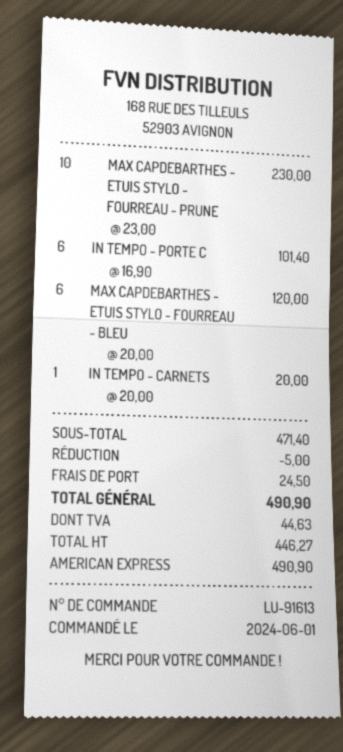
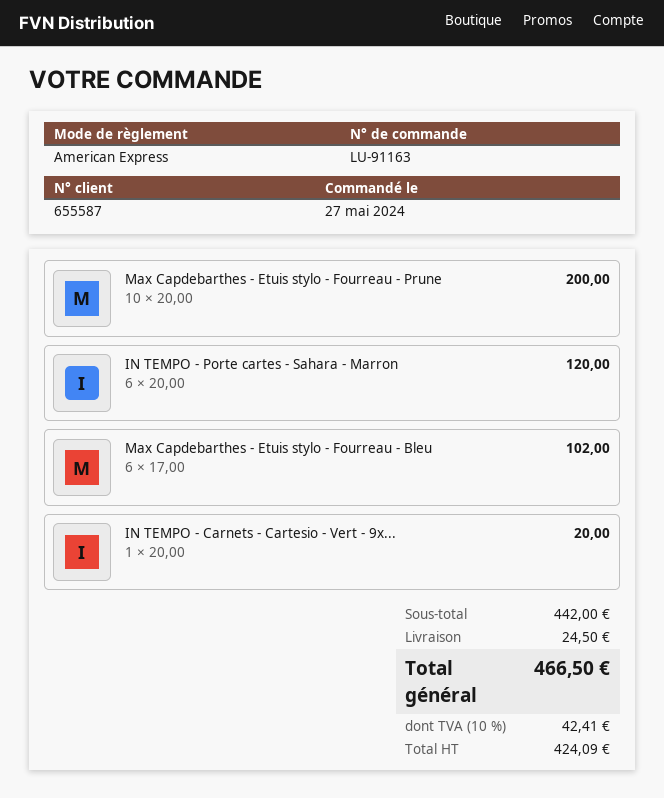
order number: LU-91613 -> LU-91163
order date: 2024-06-01 -> 2024-05-27
MAX CAPDEBARTHES - ETUIS STYLO - FOURREAU - PRUNE: 10 x 23.00 = 230.00 -> 10 x 20.00 = 200.00
IN TEMPO - PORTE C: 6 x 16.90 = 101.40 -> 6 x 20.00 = 120.00
MAX CAPDEBARTHES - ETUIS STYLO - FOURREAU - BLEU: 6 x 20.00 = 120.00 -> 6 x 17.00 = 102.00
subtotal: 471.40 -> 442.00
discount: 5.00 -> none
net: 446.27 -> 424.09
tax: 44.63 -> 42.41
total: 490.90 -> 466.50

